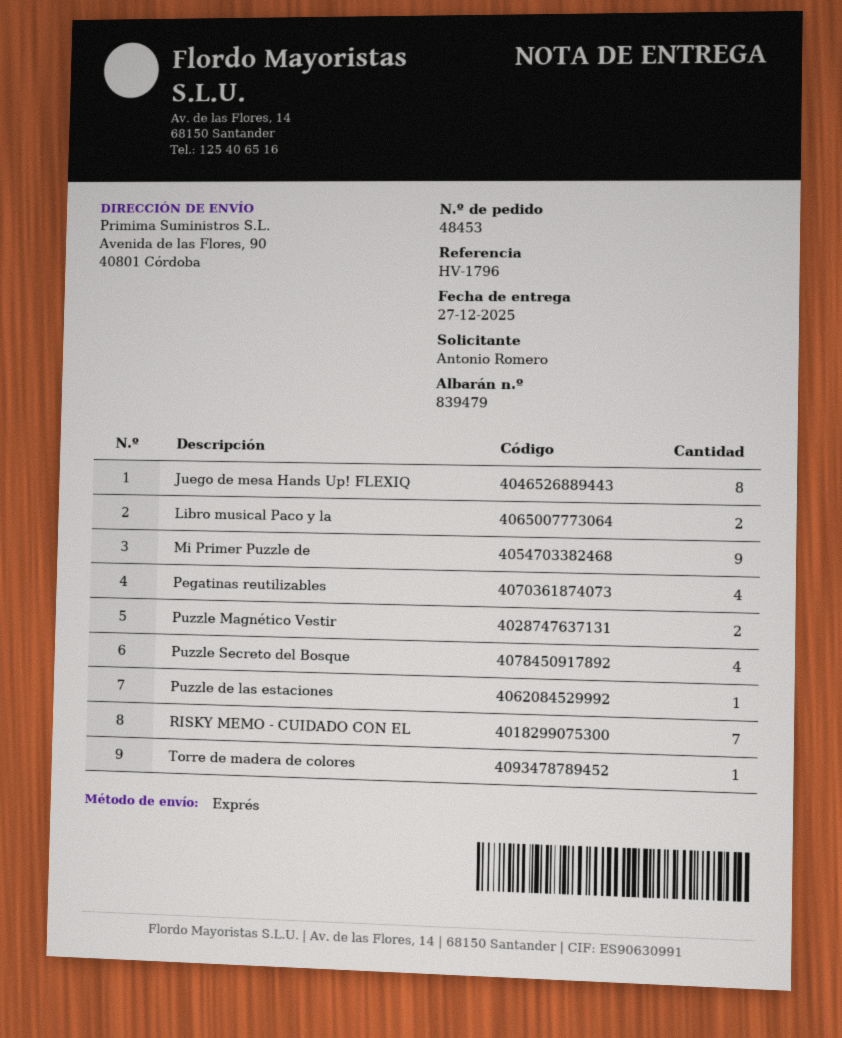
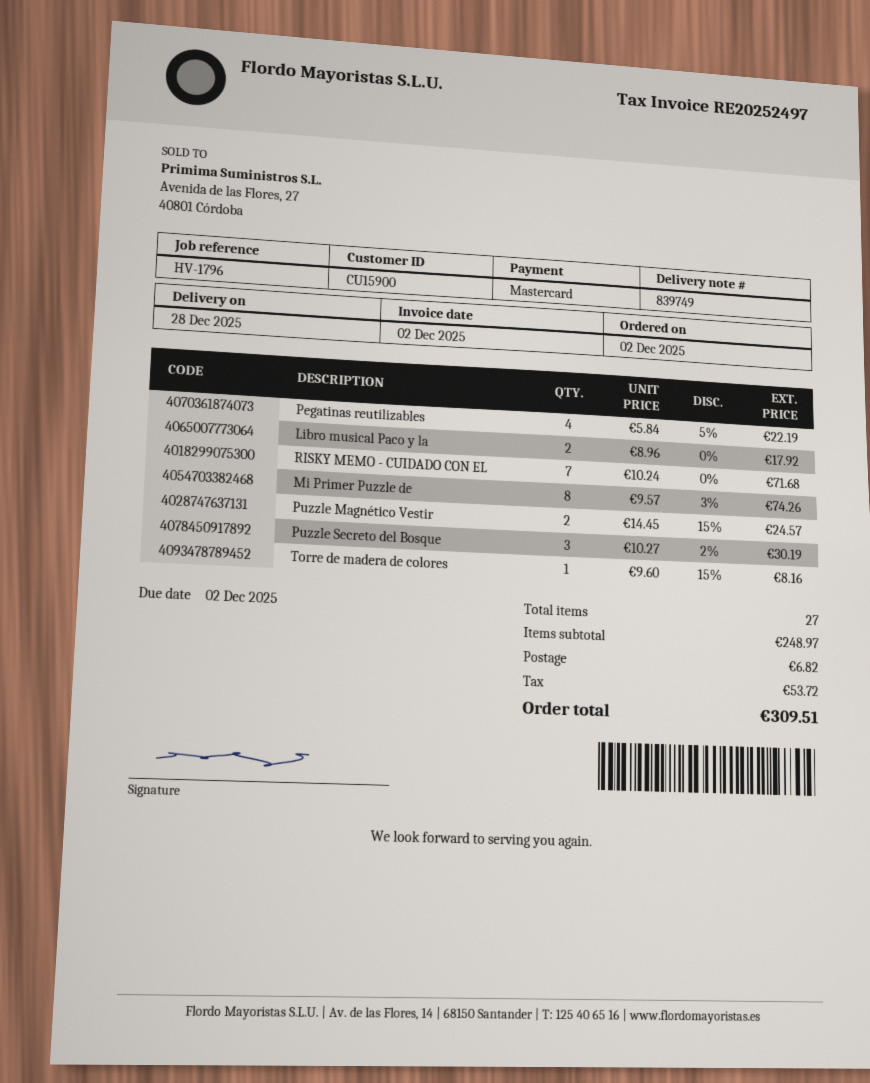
delivery note number: 839479 -> 839749
delivery date: 2025-12-27 -> 2025-12-28
Juego de mesa Hands Up! FLEXIQ: 8 -> none
Mi Primer Puzzle de: 9 -> 8
Puzzle Secreto del Bosque: 4 -> 3
Puzzle de las estaciones: 1 -> none

